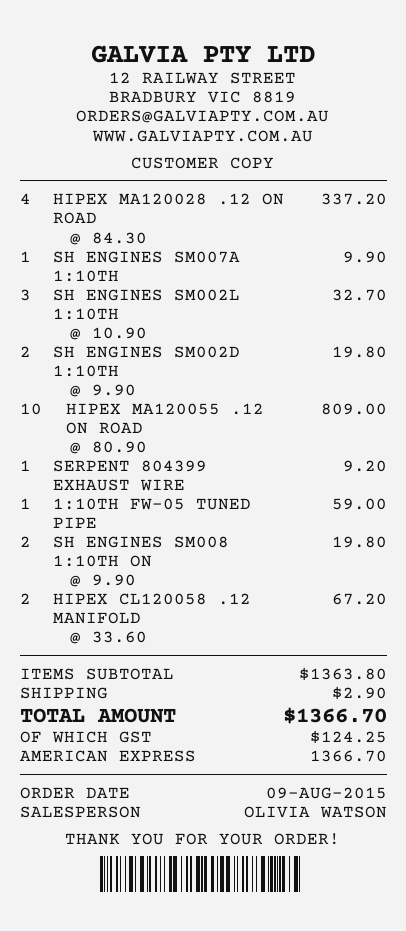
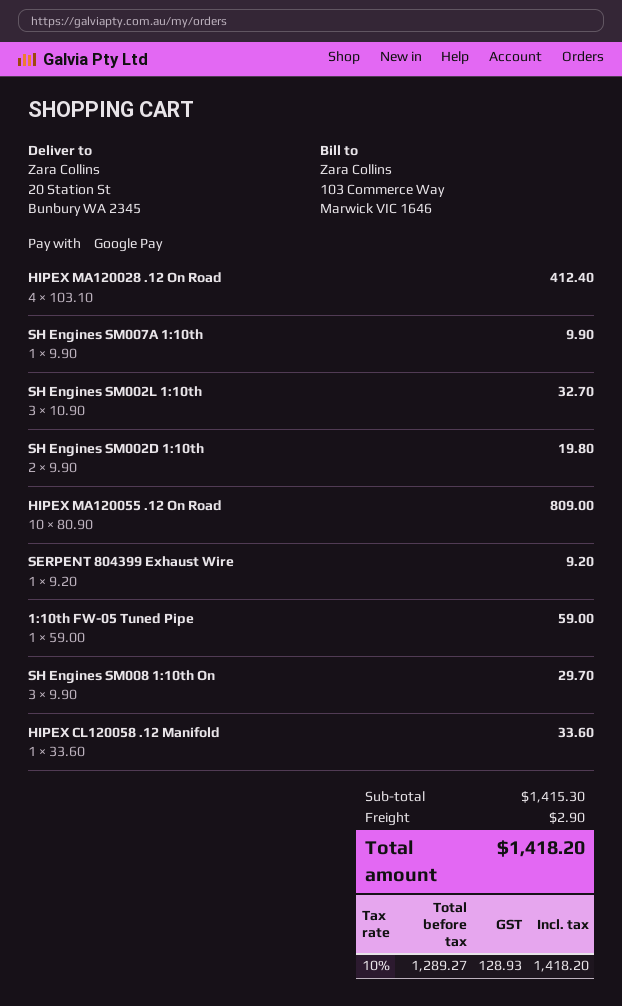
payment method: American Express -> Google Pay
HIPEX MA120028 .12 ON ROAD: 4 x 84.30 = 337.20 -> 4 x 103.10 = 412.40
SH ENGINES SM008 1:10TH ON: 2 x 9.90 = 19.80 -> 3 x 9.90 = 29.70
HIPEX CL120058 .12 MANIFOLD: 2 x 33.60 = 67.20 -> 1 x 33.60 = 33.60
subtotal: 1363.80 -> 1415.30
tax: 124.25 -> 128.93
total: 1366.70 -> 1418.20

